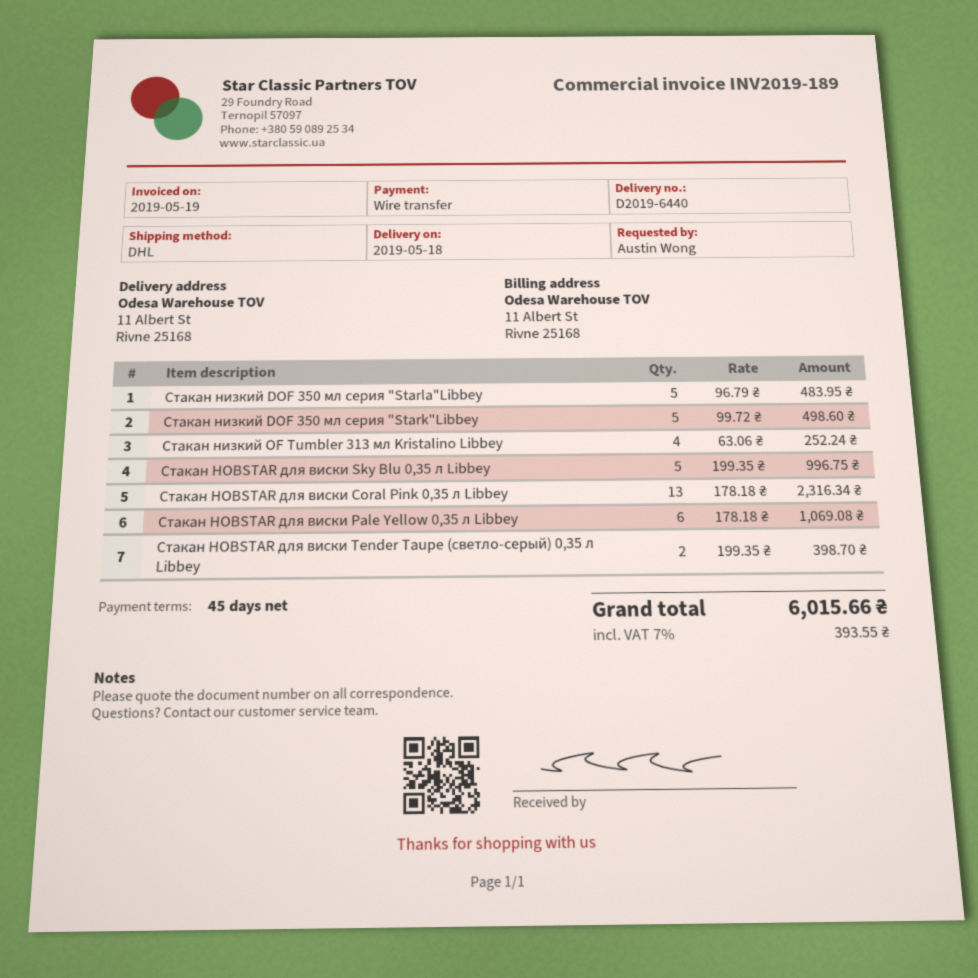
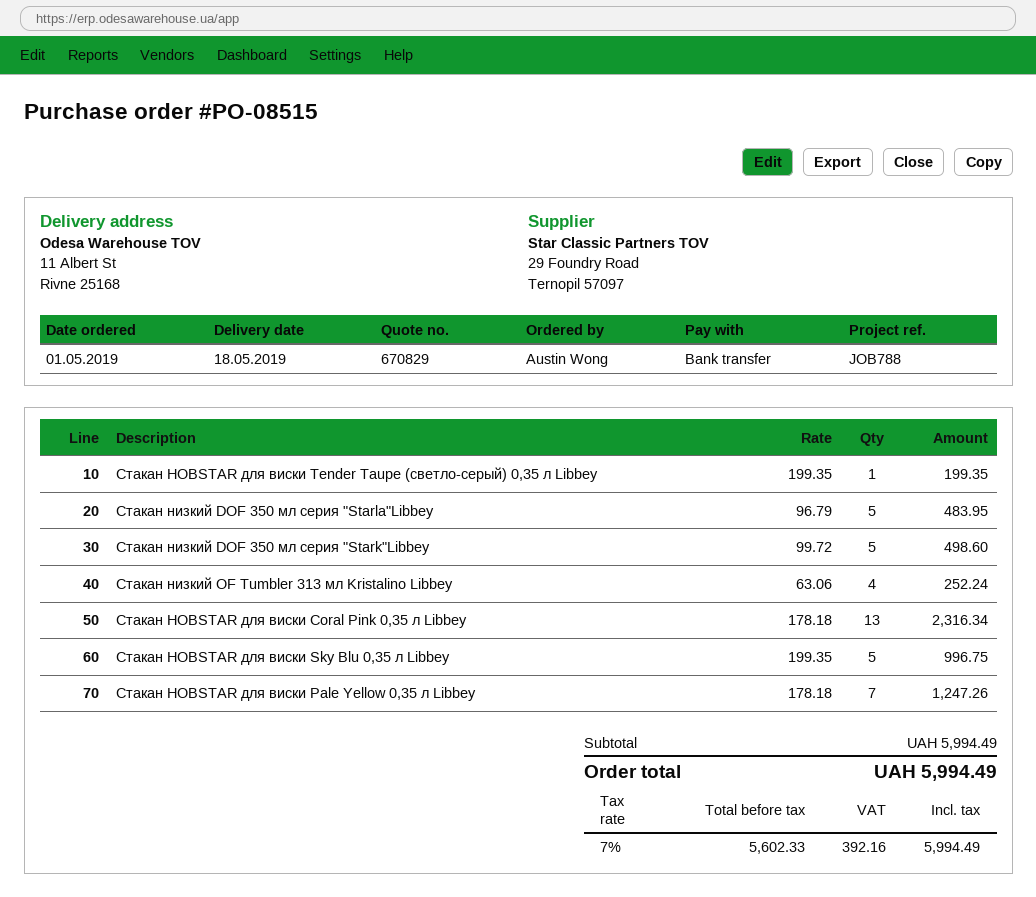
Стакан HOBSTAR для виски Pale Yellow 0,35 л Libbey: 6 x 178.18 = 1069.08 -> 7 x 178.18 = 1247.26
Стакан HOBSTAR для виски Tender Taupe (светло-серый) 0,35 л Libbey: 2 x 199.35 = 398.70 -> 1 x 199.35 = 199.35
tax: 7% = 393.55 -> 7% = 392.16
total: 6015.66 -> 5994.49

